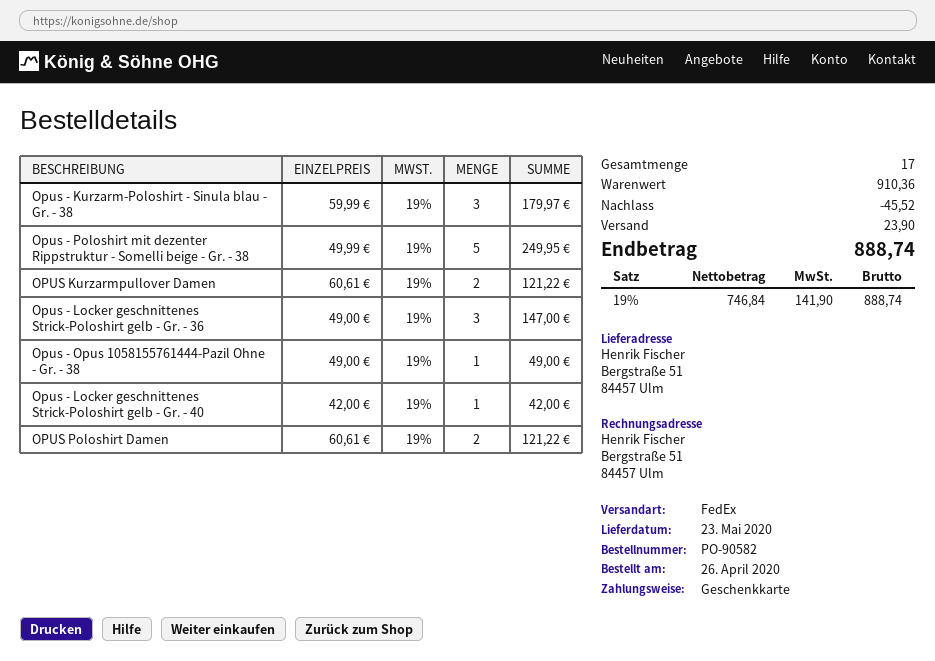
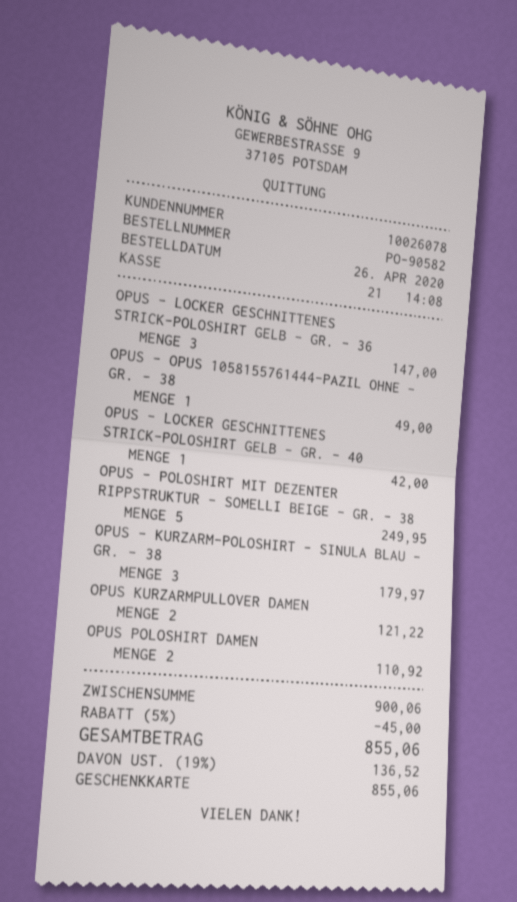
OPUS Poloshirt Damen: 2 for 121.22 -> 2 for 110.92
subtotal: 910.36 -> 900.06
discount: 45.52 -> 45.00
shipping: 23.90 -> none
tax: 19% = 141.90 -> 19% = 136.52
total: 888.74 -> 855.06

